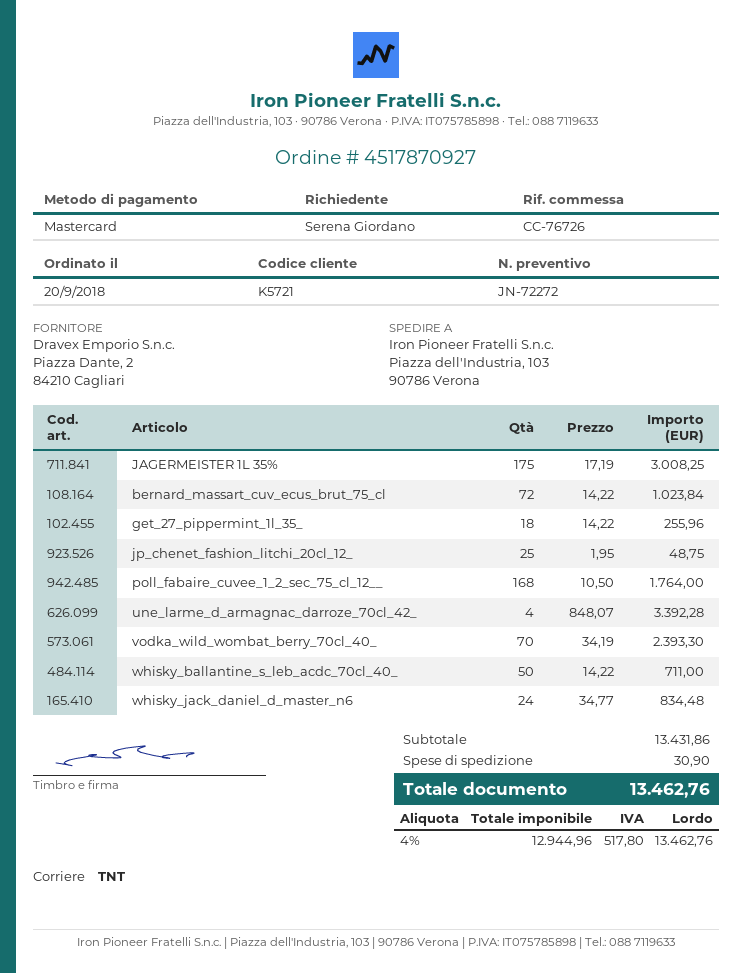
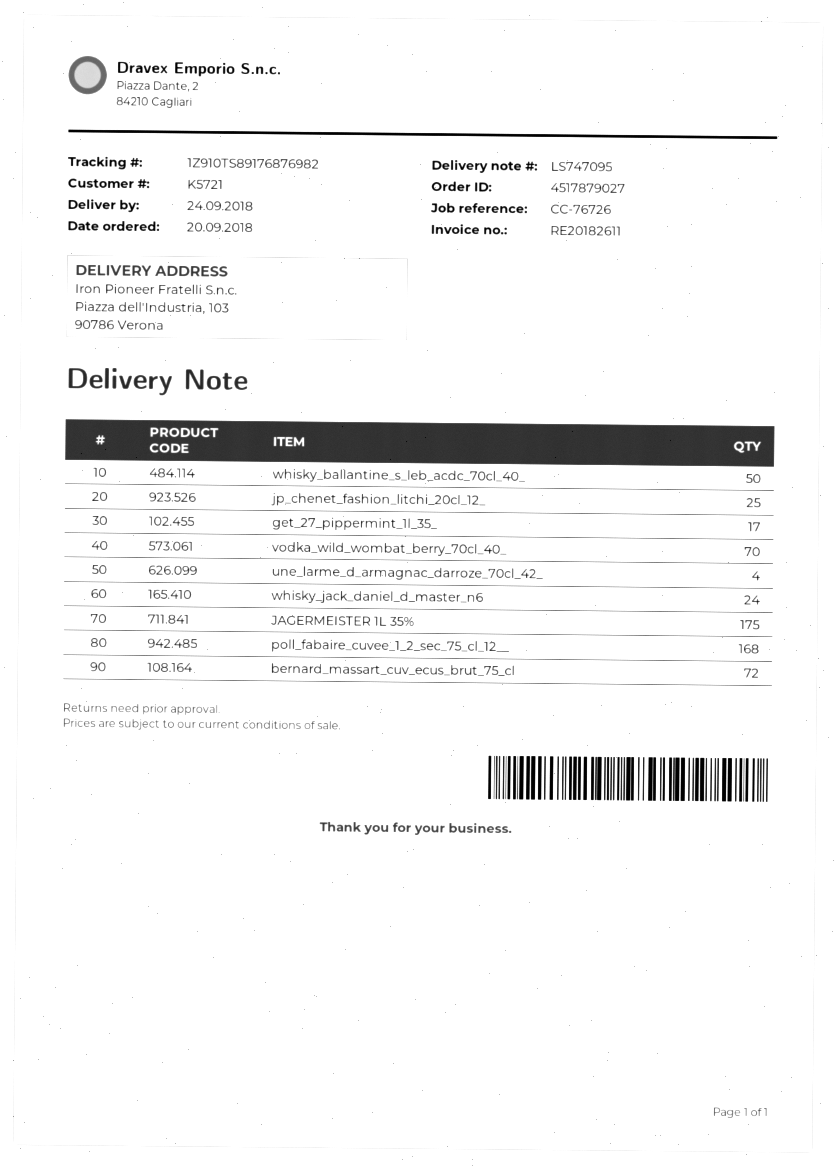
order number: 4517870927 -> 4517879027
get_27_pippermint_1l_35_: 18 -> 17

